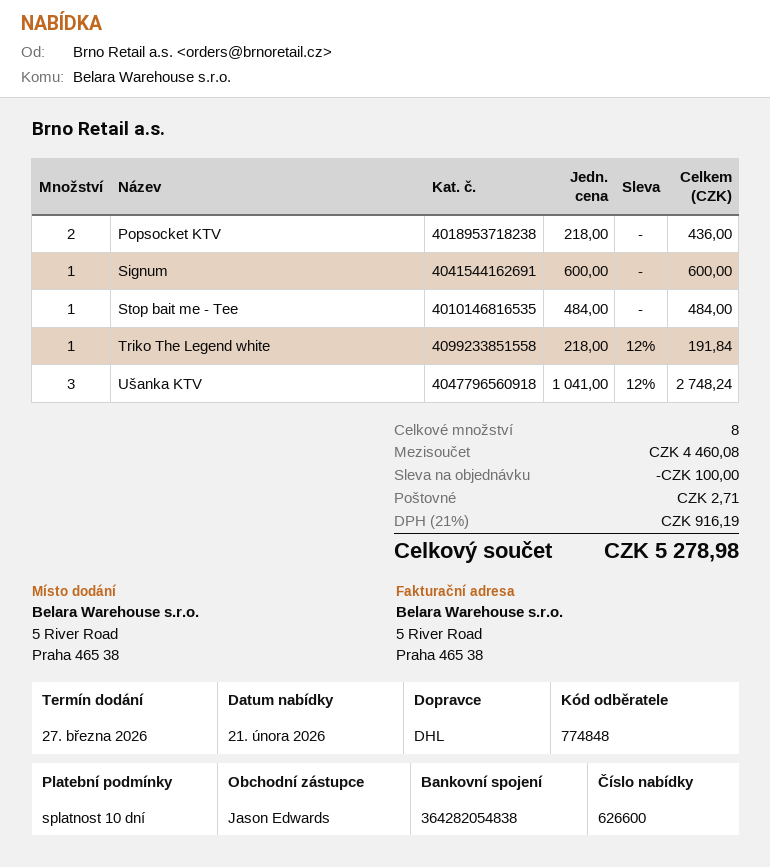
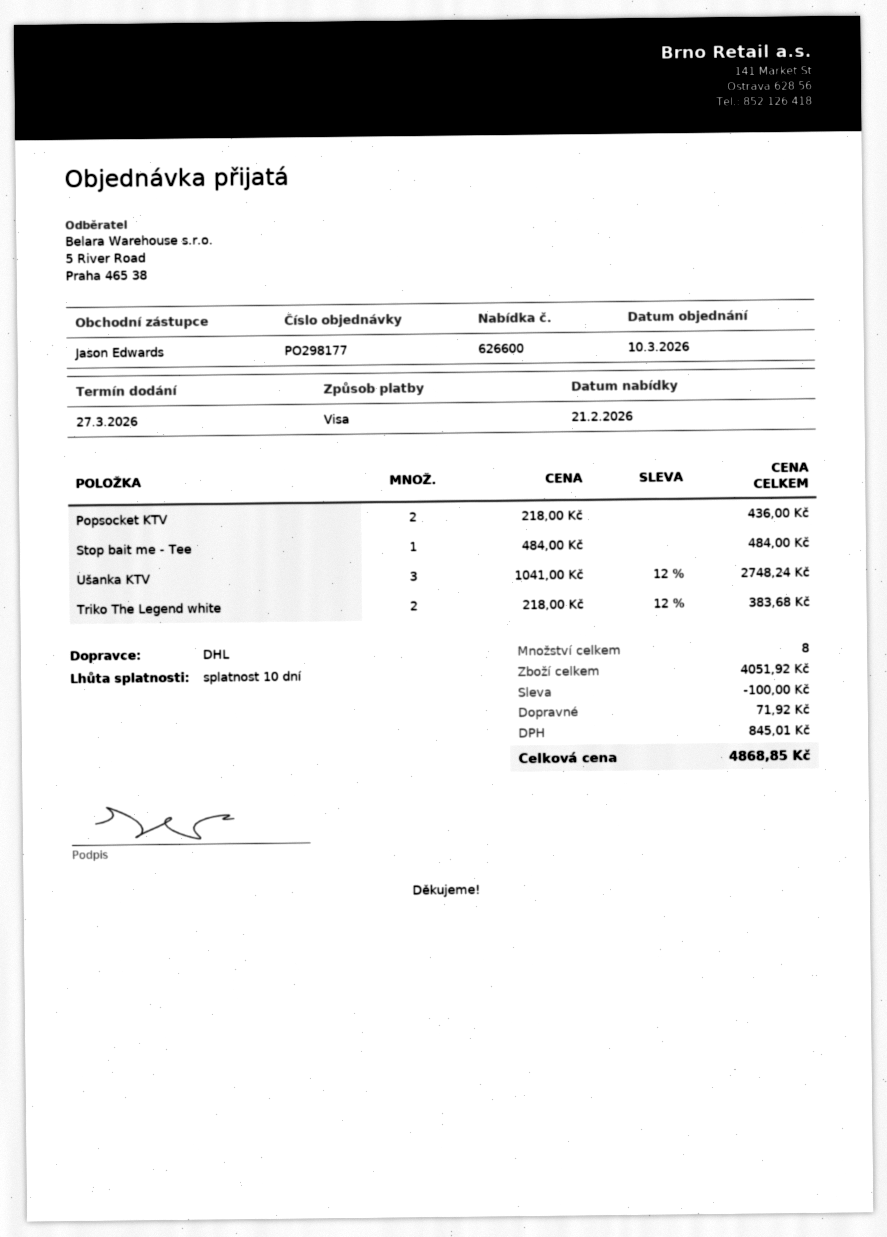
Signum: 1 x 600.00 = 600.00 -> none
Triko The Legend white: 1 x 218.00 - 12% = 191.84 -> 2 x 218.00 - 12% = 383.68
subtotal: 4460.08 -> 4051.92
shipping: 2.71 -> 71.92
tax: 916.19 -> 845.01
total: 5278.98 -> 4868.85

